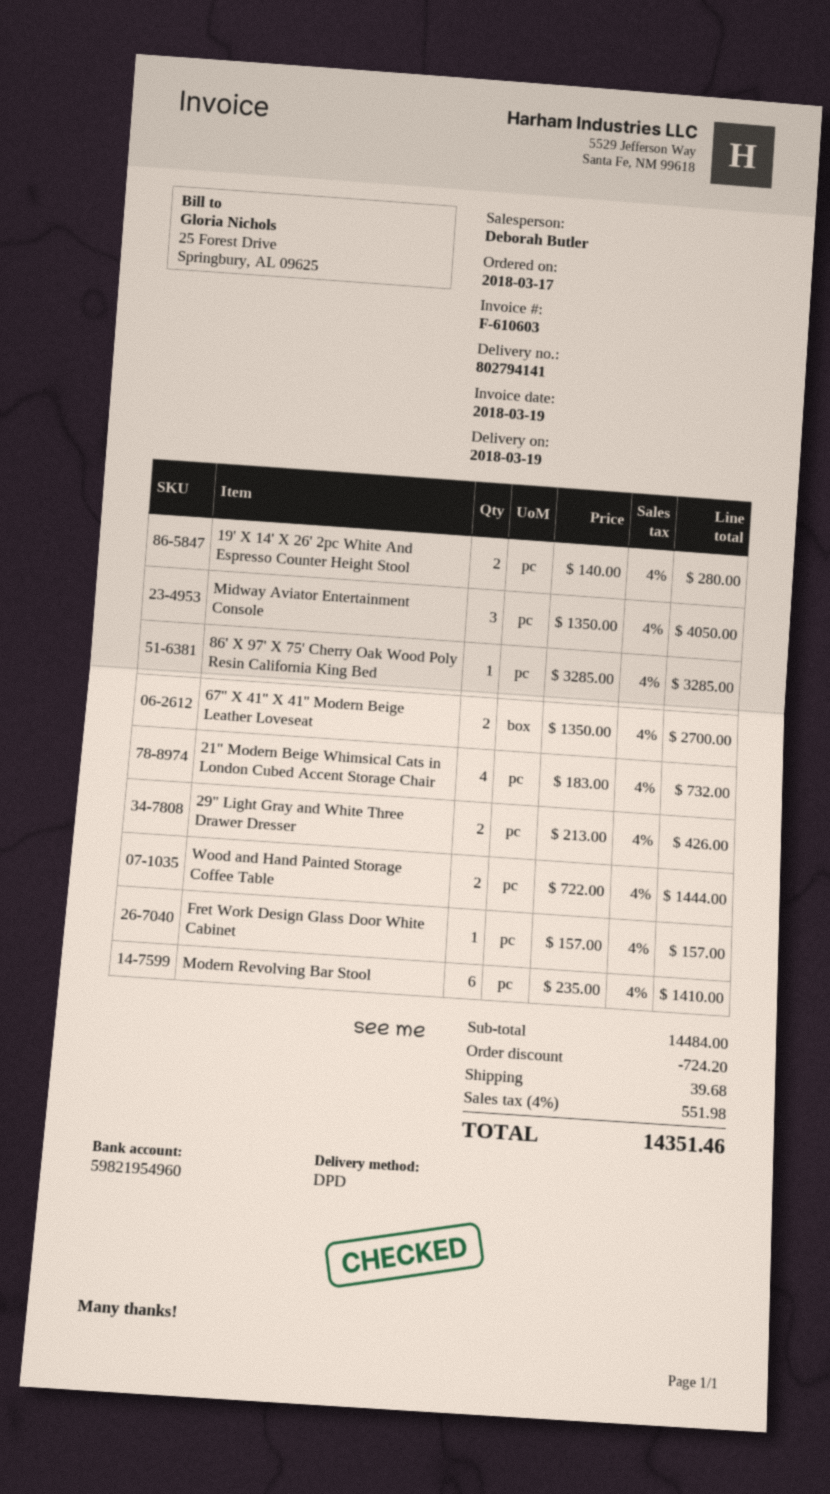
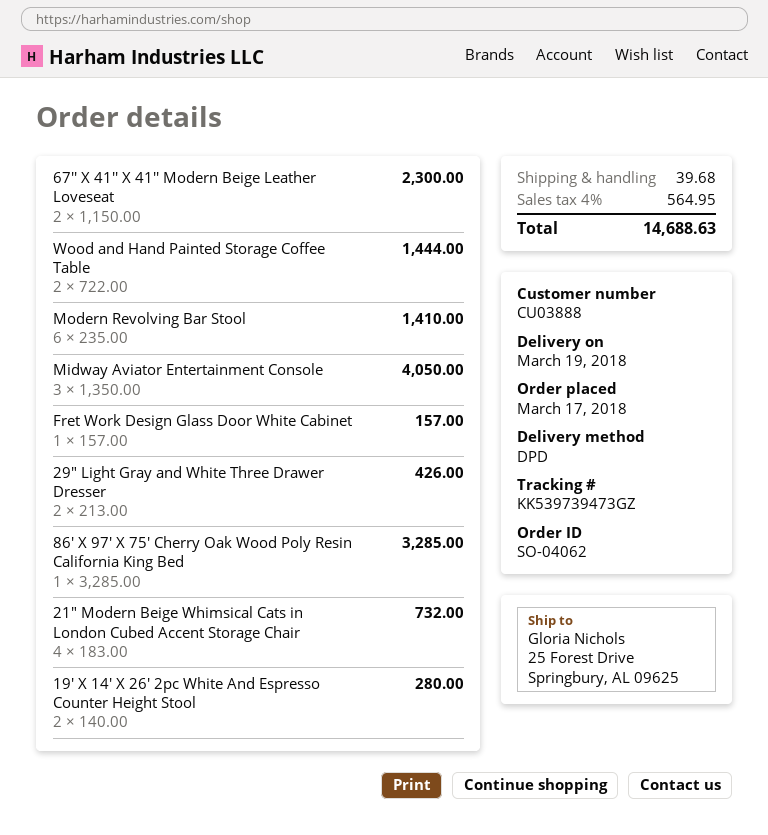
67'' X 41'' X 41'' Modern Beige Leather Loveseat: 2 x 1350.00 = 2700.00 -> 2 x 1150.00 = 2300.00
discount: 724.20 -> none
tax: 4% = 551.98 -> 4% = 564.95
total: 14351.46 -> 14688.63

